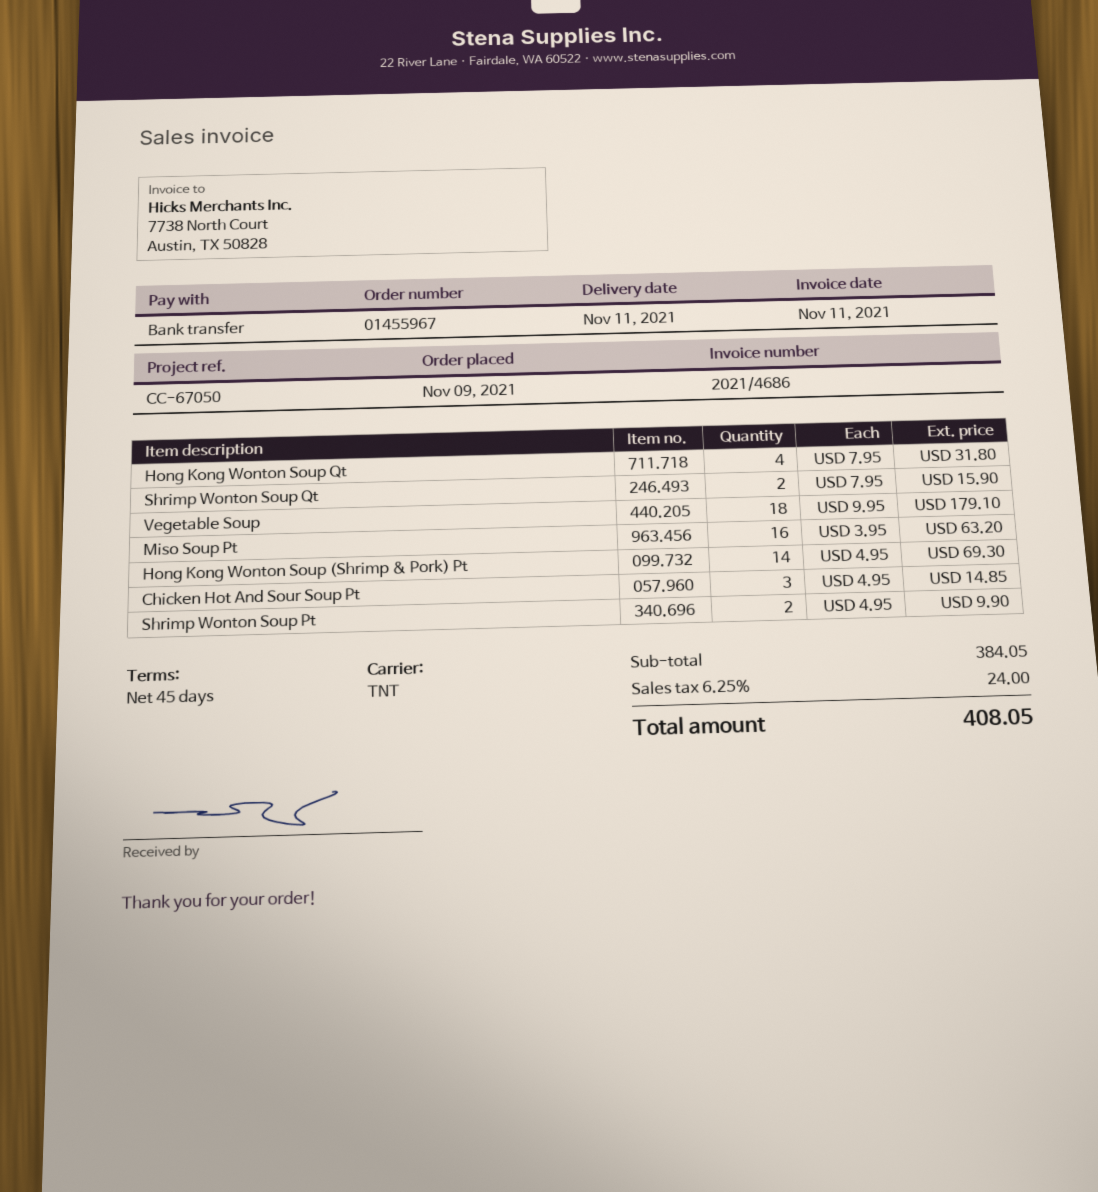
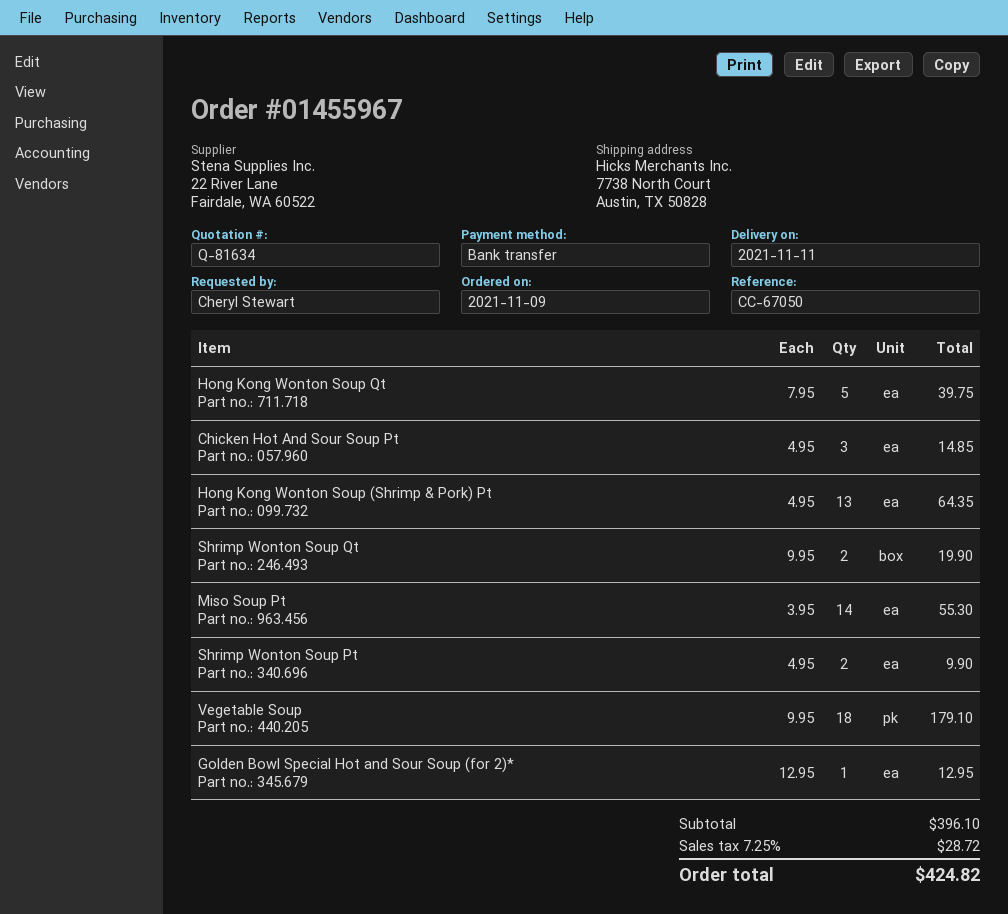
Hong Kong Wonton Soup Qt: 4 x 7.95 = 31.80 -> 5 x 7.95 = 39.75
Shrimp Wonton Soup Qt: 2 x 7.95 = 15.90 -> 2 x 9.95 = 19.90
Miso Soup Pt: 16 x 3.95 = 63.20 -> 14 x 3.95 = 55.30
Hong Kong Wonton Soup (Shrimp & Pork) Pt: 14 x 4.95 = 69.30 -> 13 x 4.95 = 64.35
Golden Bowl Special Hot and Sour Soup (for 2)*: none -> 1 x 12.95 = 12.95
subtotal: 384.05 -> 396.10
tax: 6.25% = 24.00 -> 7.25% = 28.72
total: 408.05 -> 424.82

